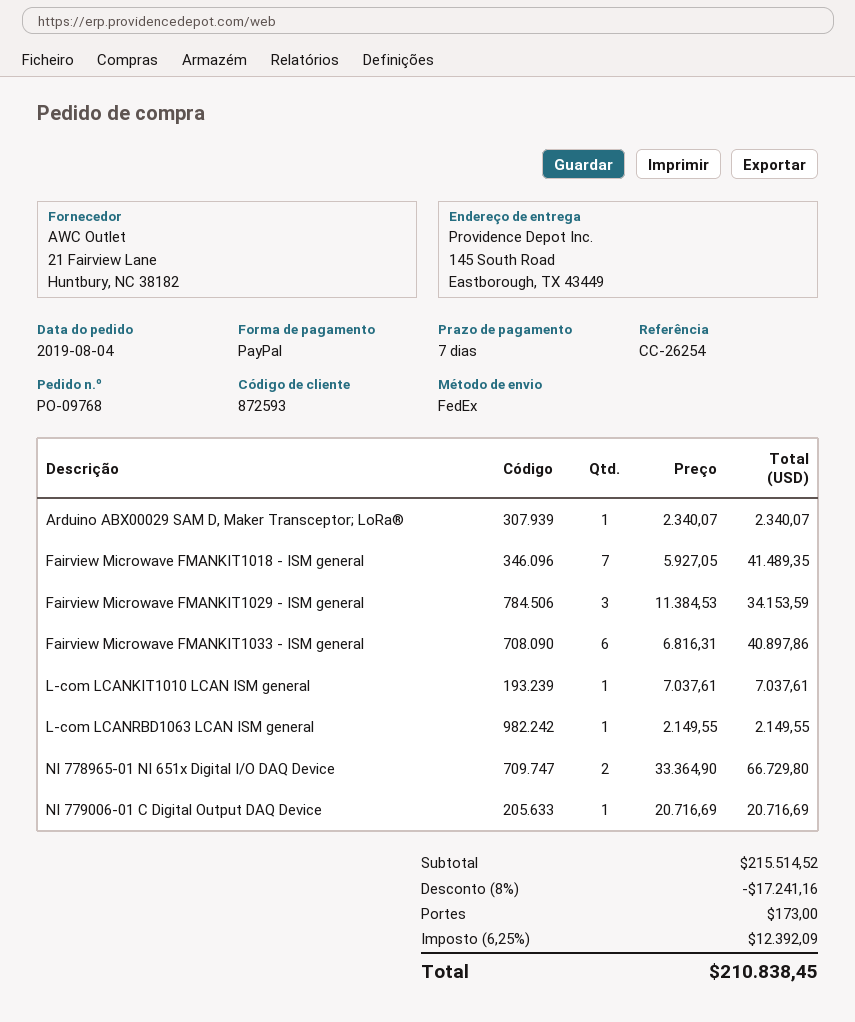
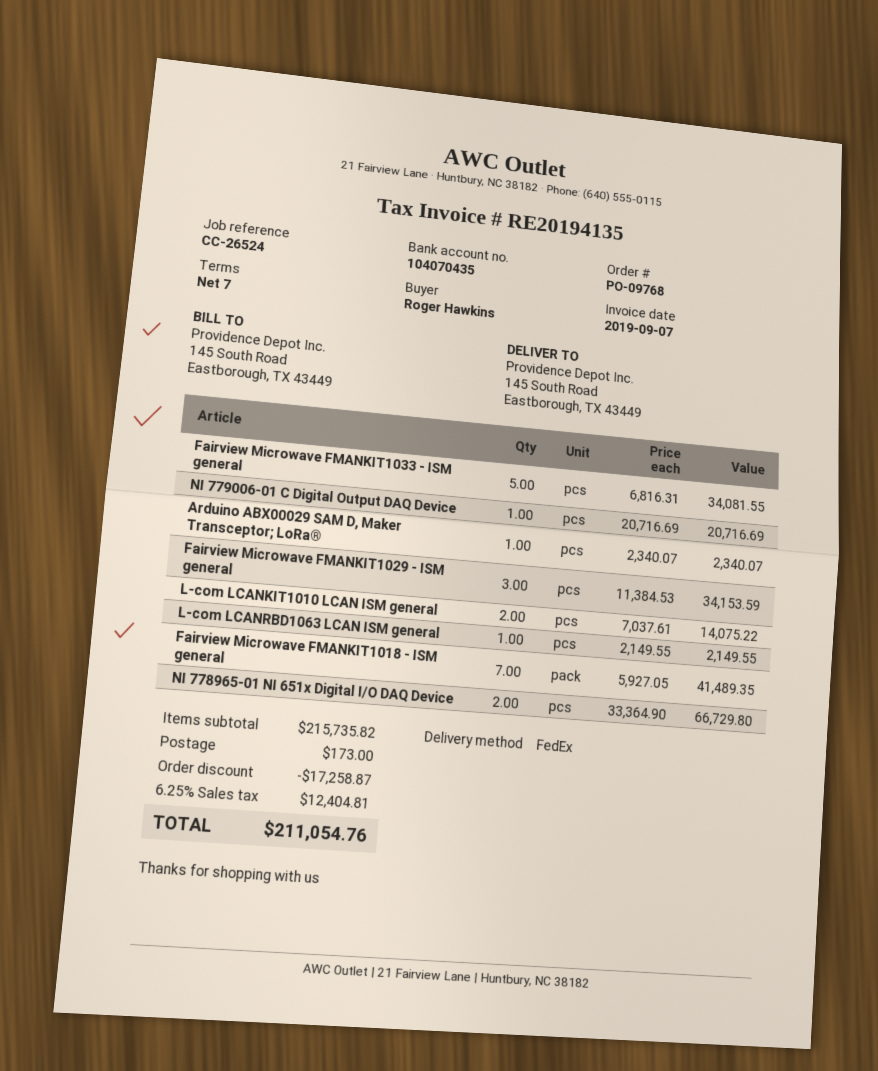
reference: CC-26254 -> CC-26524
Fairview Microwave FMANKIT1033 - ISM general: 6 x 6816.31 = 40897.86 -> 5 x 6816.31 = 34081.55
L-com LCANKIT1010 LCAN ISM general: 1 x 7037.61 = 7037.61 -> 2 x 7037.61 = 14075.22
subtotal: 215514.52 -> 215735.82
discount: 17241.16 -> 17258.87
tax: 6.25% = 12392.09 -> 6.25% = 12404.81
total: 210838.45 -> 211054.76

